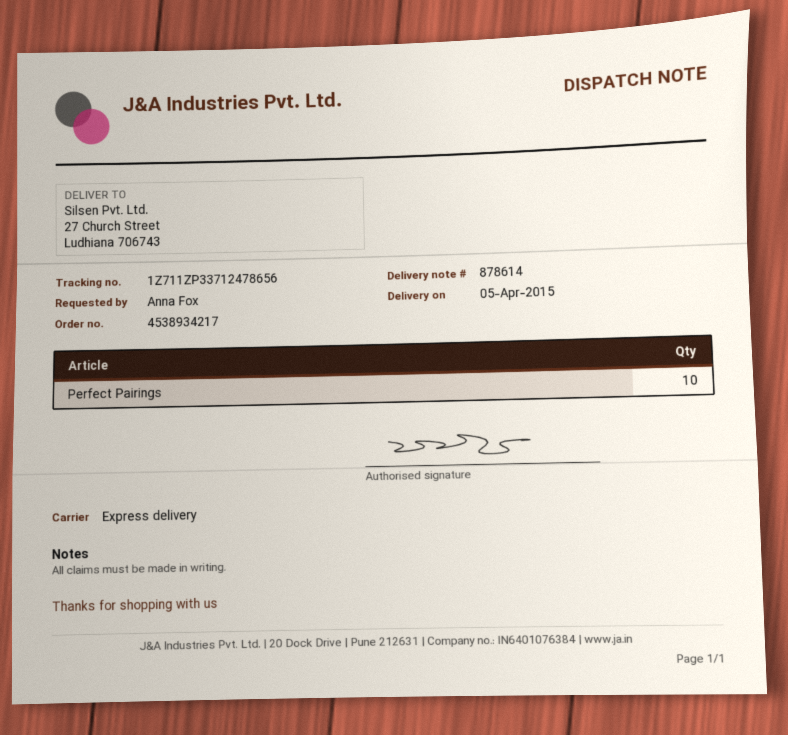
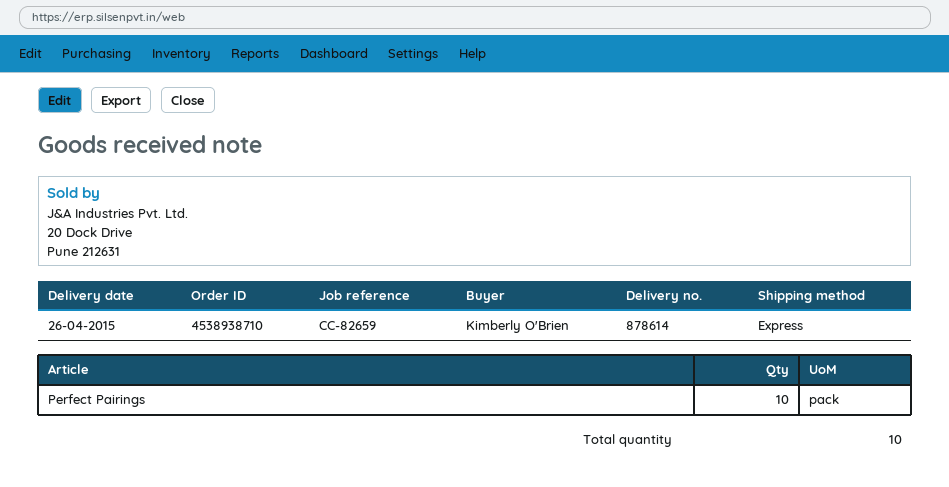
order number: 4538934217 -> 4538938710
delivery date: 2015-04-05 -> 2015-04-26
ordered by: Anna Fox -> Kimberly O'Brien

